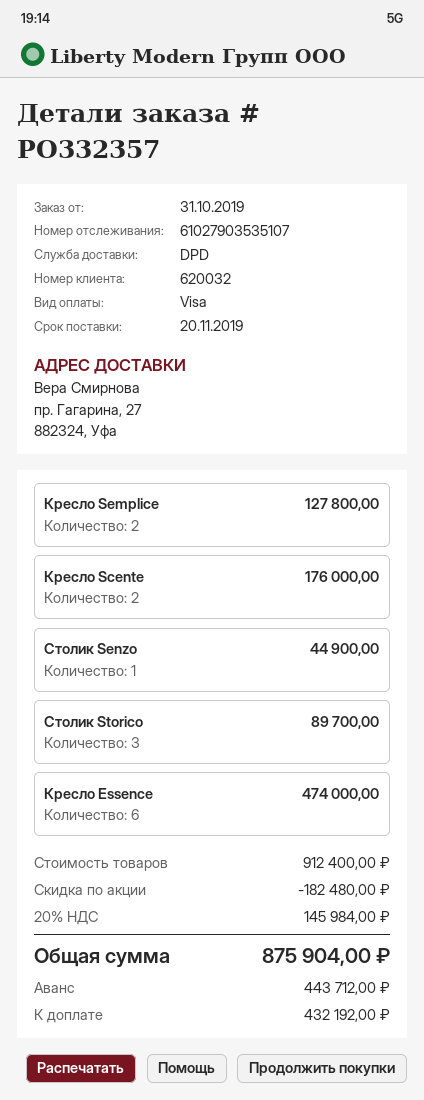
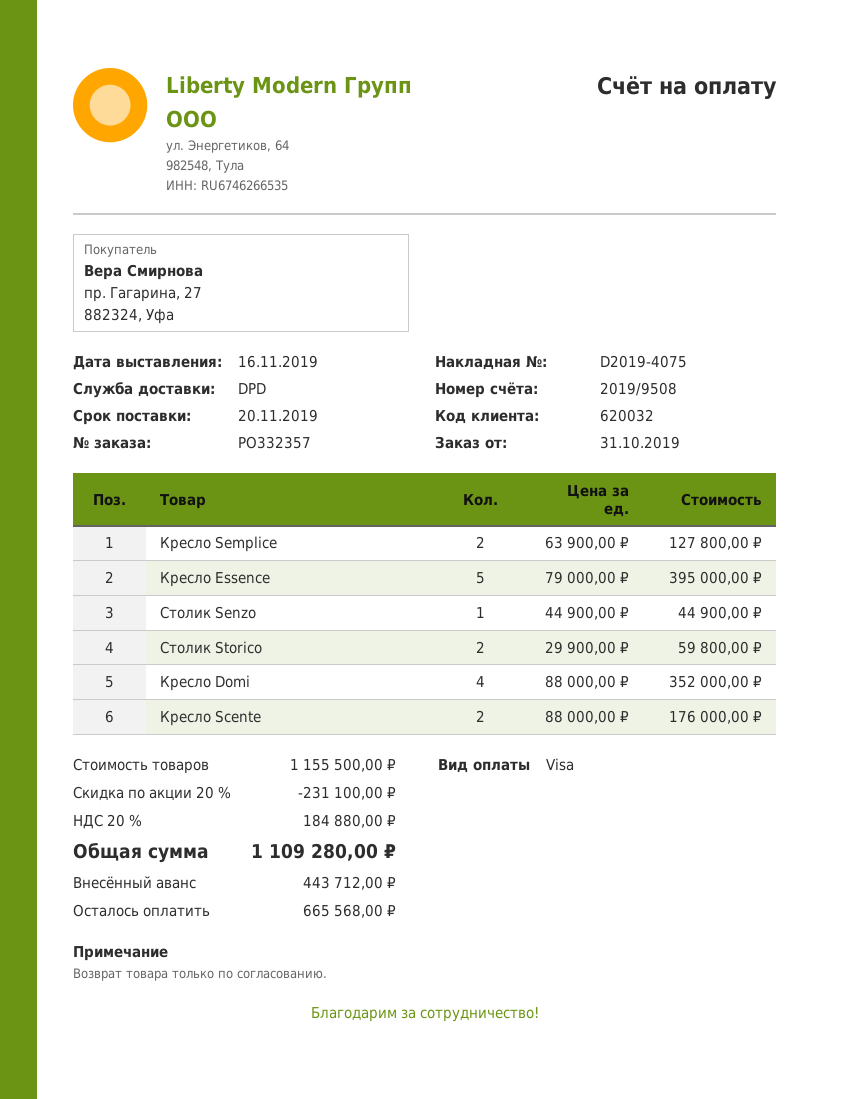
Столик Storico: 3 for 89700.00 -> 2 for 59800.00
Кресло Essence: 6 for 474000.00 -> 5 for 395000.00
Кресло Domi: none -> 4 for 352000.00
subtotal: 912400.00 -> 1155500.00
discount: 182480.00 -> 231100.00
tax: 20% = 145984.00 -> 20% = 184880.00
total: 875904.00 -> 1109280.00
balance: 432192.00 -> 665568.00

